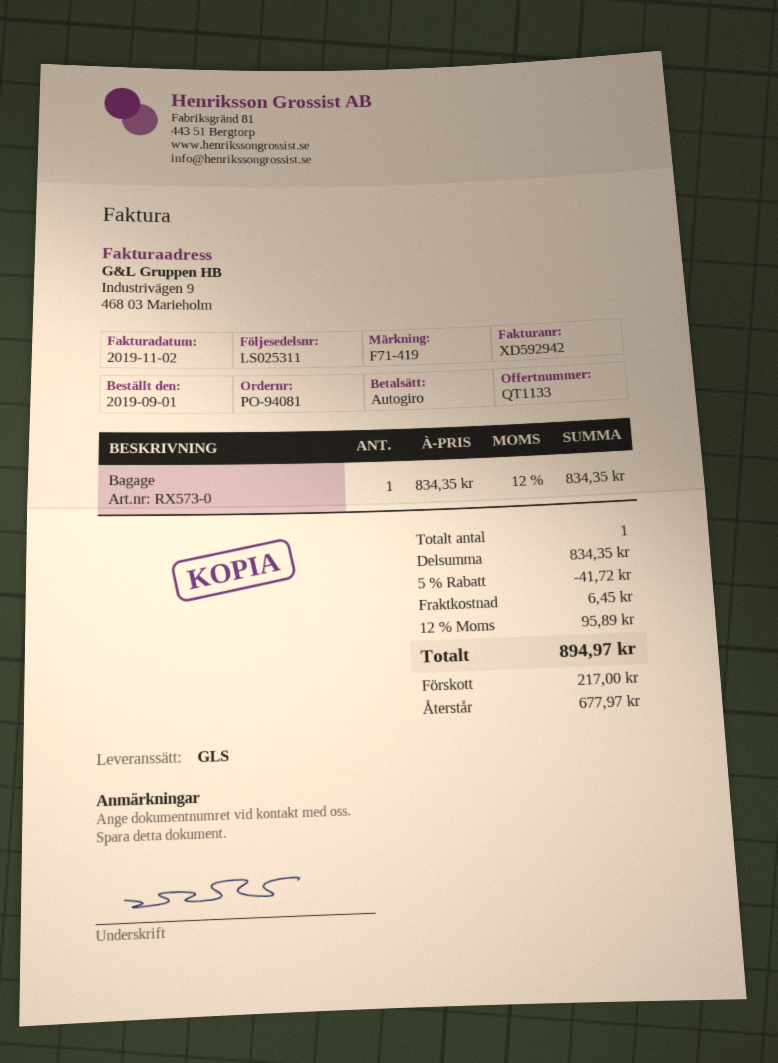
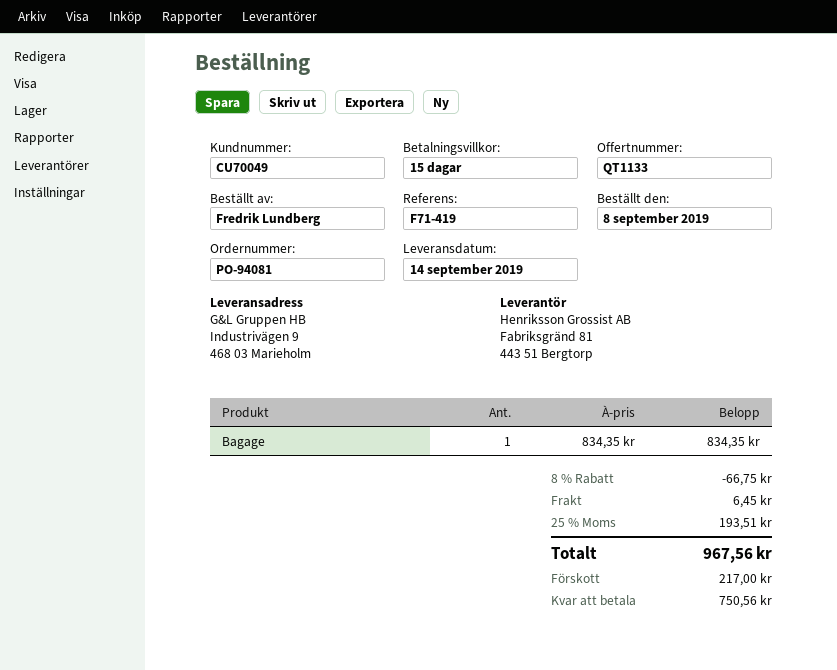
order date: 2019-09-01 -> 2019-09-08
discount: 5% = 41.72 -> 8% = 66.75
tax: 12% = 95.89 -> 25% = 193.51
total: 894.97 -> 967.56
balance: 677.97 -> 750.56

